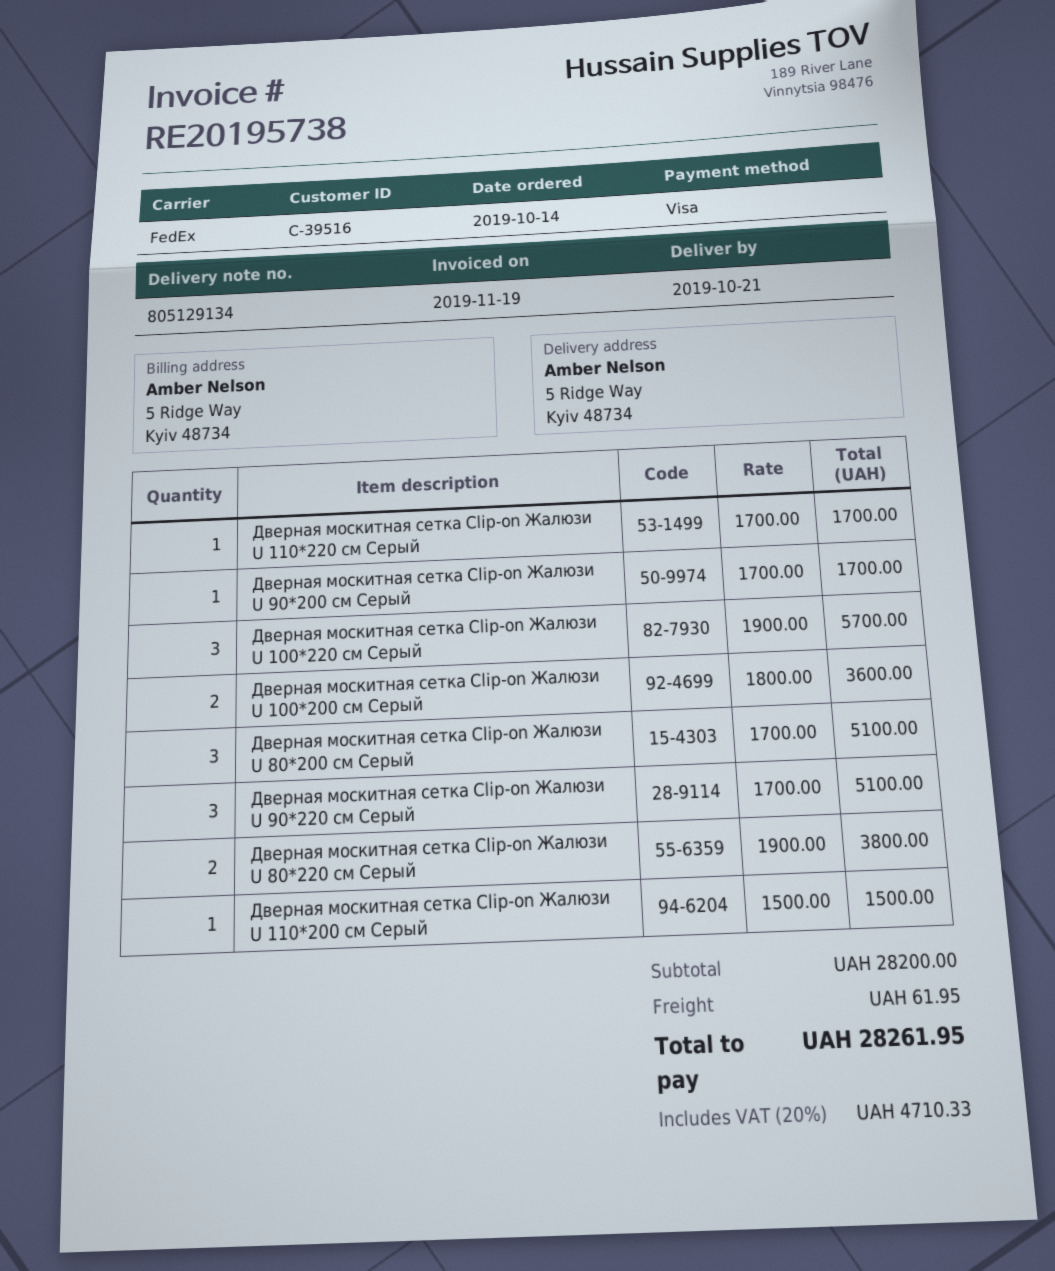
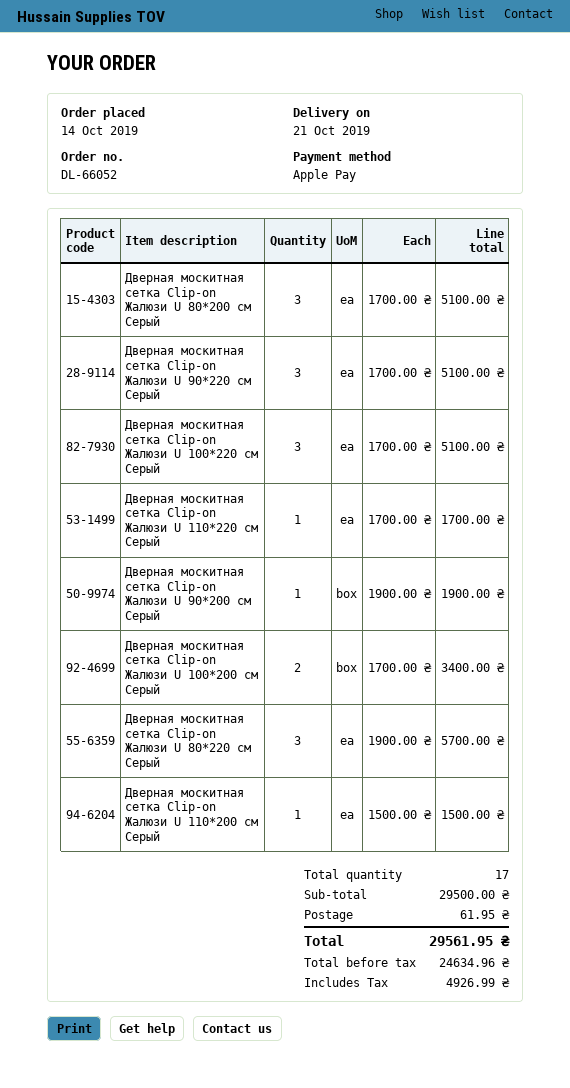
payment method: Visa -> Apple Pay
Дверная москитная сетка Clip-on Жалюзи U 90*200 см Серый: 1 x 1700.00 = 1700.00 -> 1 x 1900.00 = 1900.00
Дверная москитная сетка Clip-on Жалюзи U 100*220 см Серый: 3 x 1900.00 = 5700.00 -> 3 x 1700.00 = 5100.00
Дверная москитная сетка Clip-on Жалюзи U 100*200 см Серый: 2 x 1800.00 = 3600.00 -> 2 x 1700.00 = 3400.00
Дверная москитная сетка Clip-on Жалюзи U 80*220 см Серый: 2 x 1900.00 = 3800.00 -> 3 x 1900.00 = 5700.00
subtotal: 28200.00 -> 29500.00
tax: 4710.33 -> 4926.99
total: 28261.95 -> 29561.95

